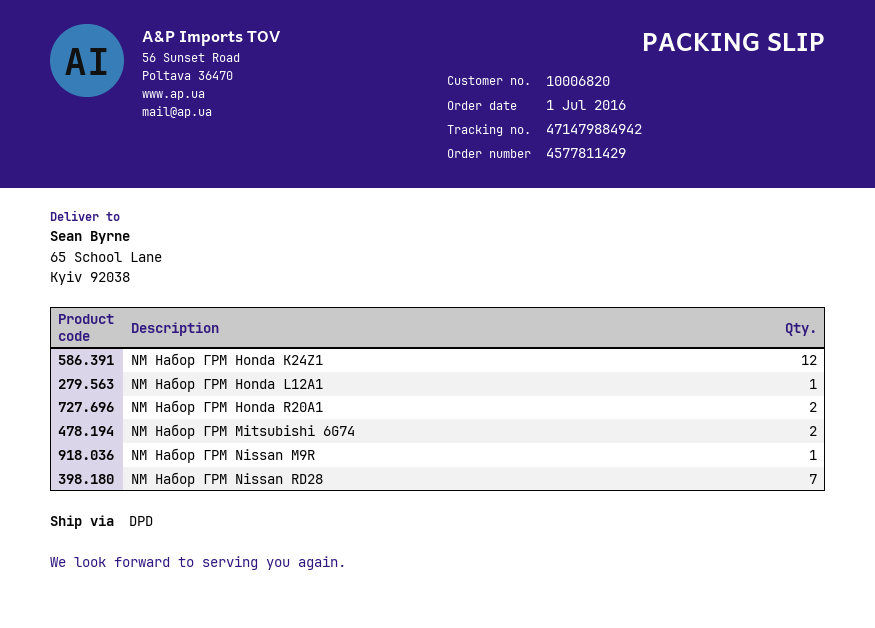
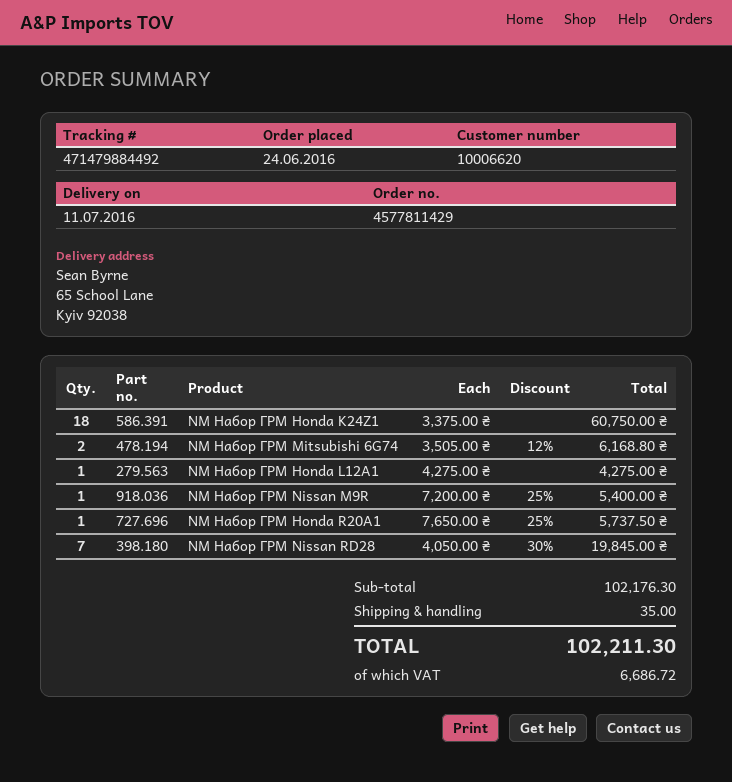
order date: 2016-07-01 -> 2016-06-24
customer number: 10006820 -> 10006620
tracking number: 471479884942 -> 471479884492
NM Набор ГРМ Honda K24Z1: 12 -> 18
NM Набор ГРМ Honda R20A1: 2 -> 1

